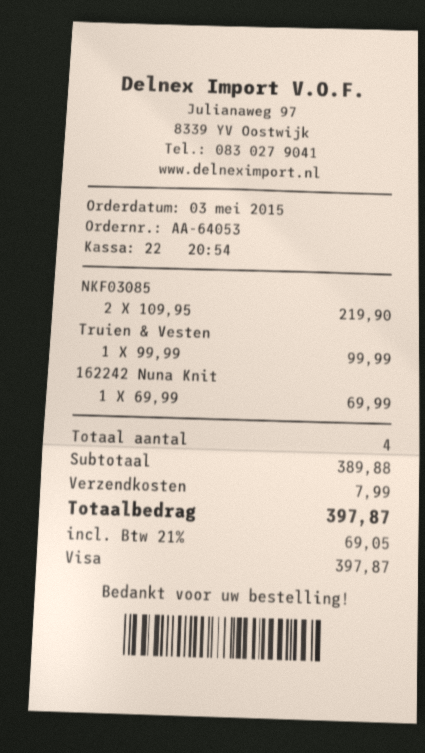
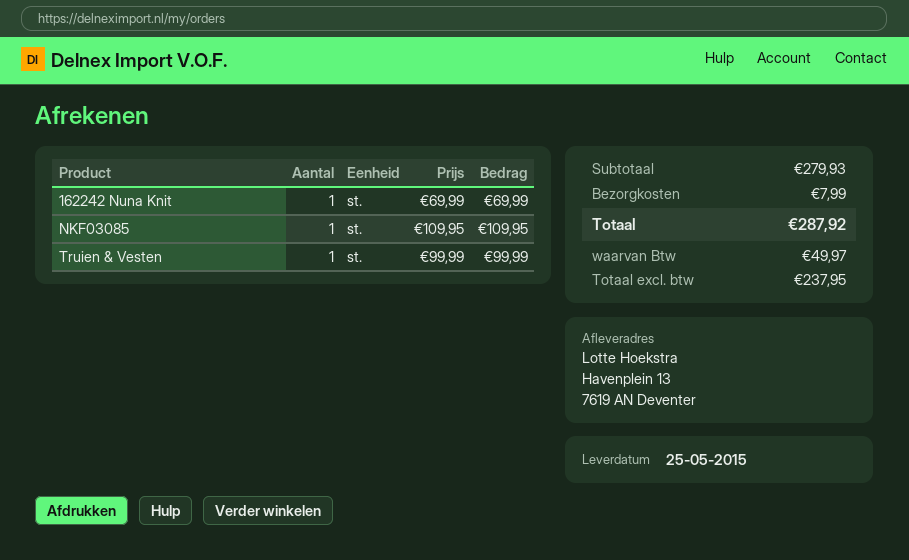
NKF03085: 2 x 109.95 = 219.90 -> 1 x 109.95 = 109.95
subtotal: 389.88 -> 279.93
tax: 69.05 -> 49.97
total: 397.87 -> 287.92

